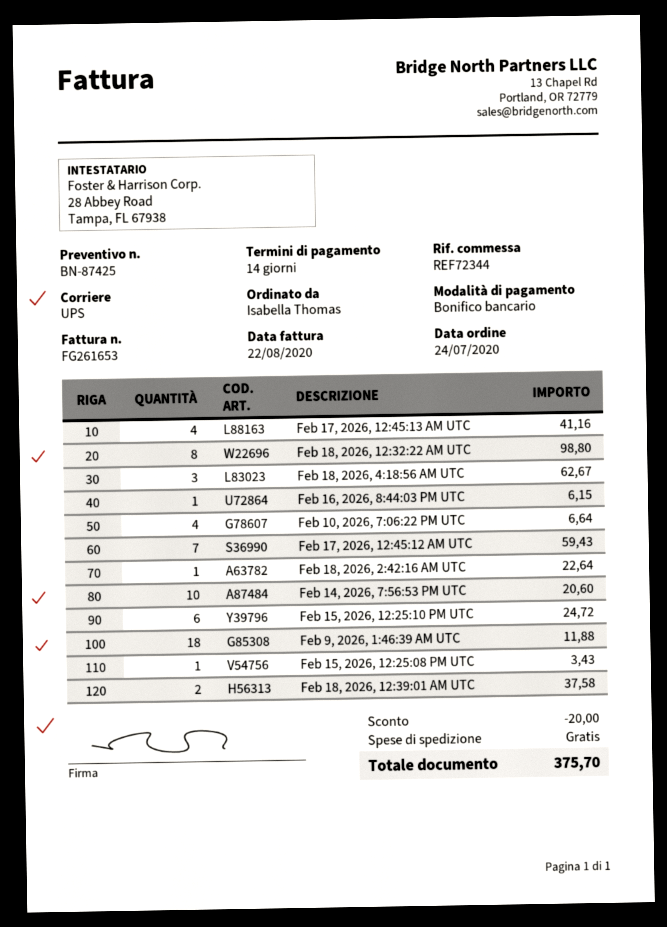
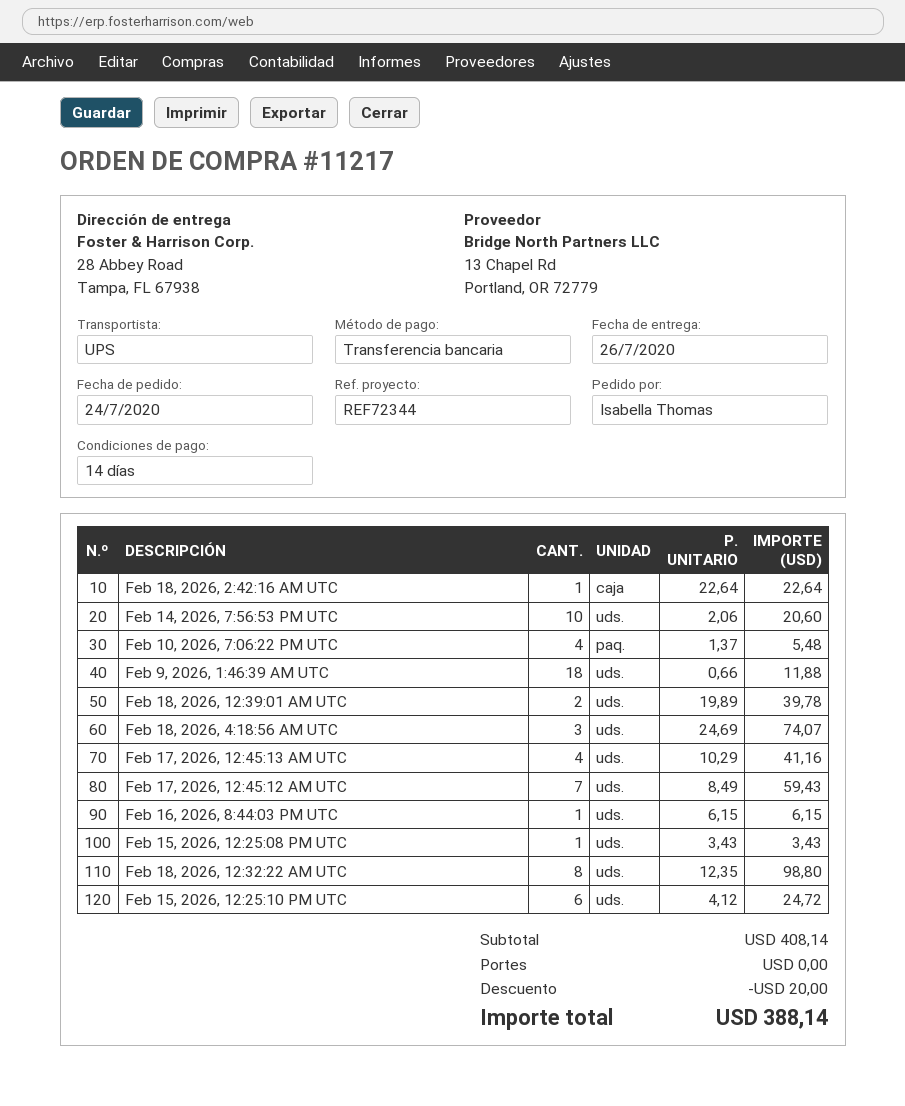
Feb 18, 2026, 4:18:56 AM UTC: 3 for 62.67 -> 3 for 74.07
Feb 10, 2026, 7:06:22 PM UTC: 4 for 6.64 -> 4 for 5.48
Feb 18, 2026, 12:39:01 AM UTC: 2 for 37.58 -> 2 for 39.78
total: 375.70 -> 388.14

